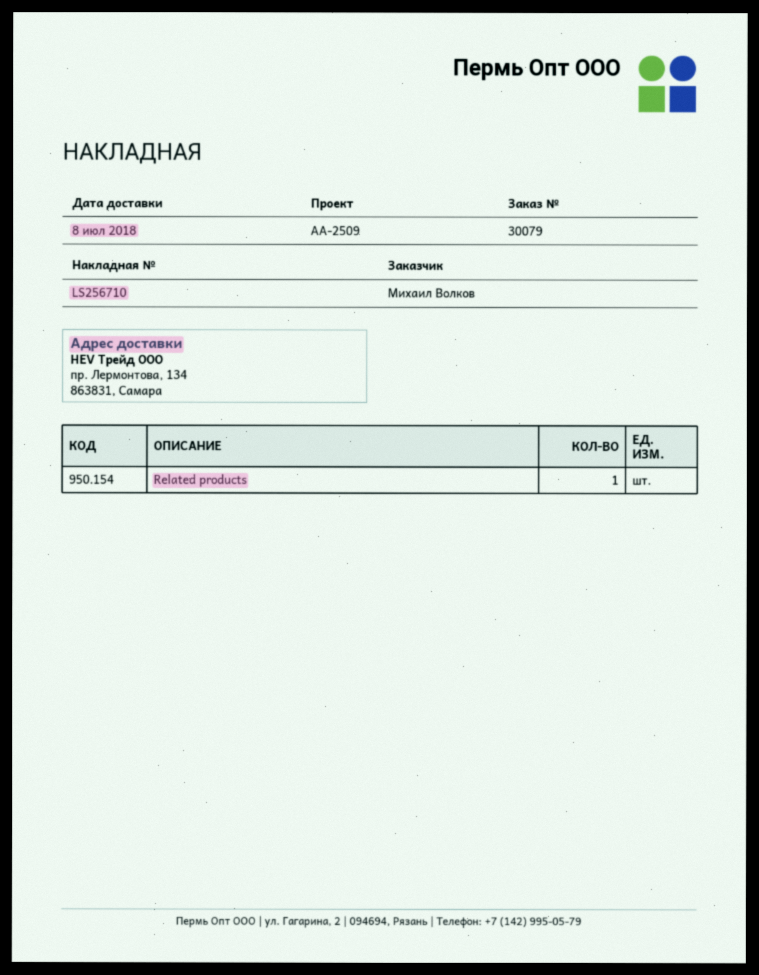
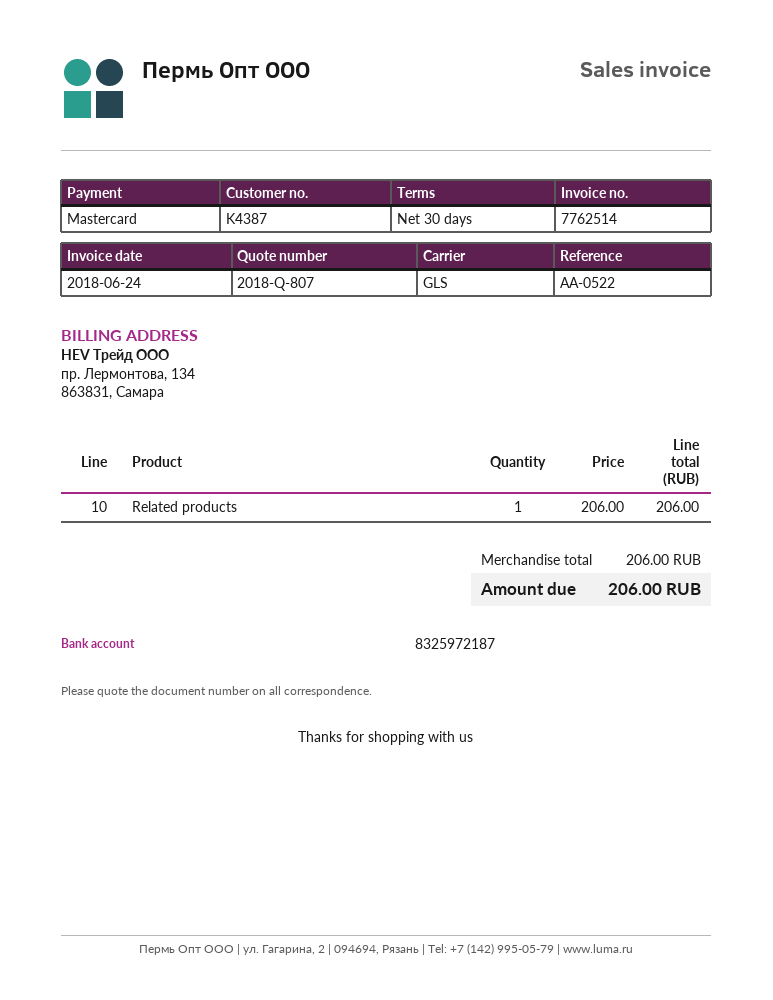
reference: AA-2509 -> AA-0522

